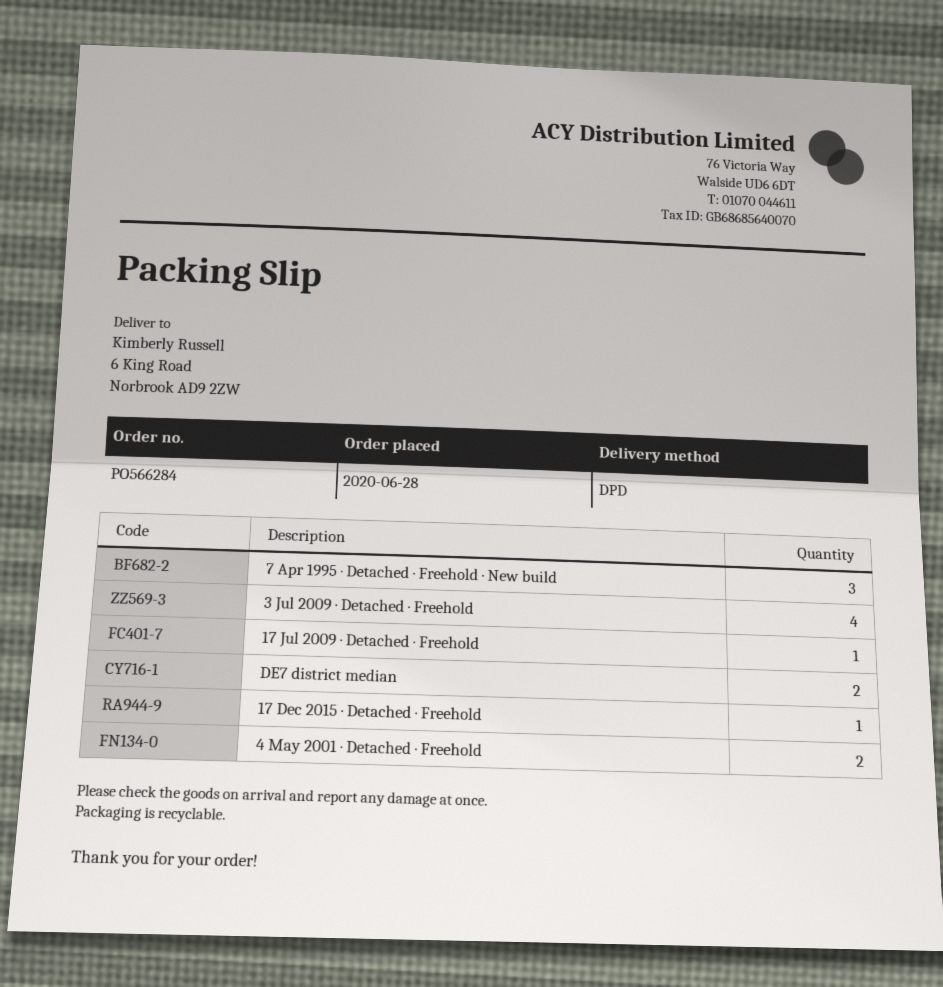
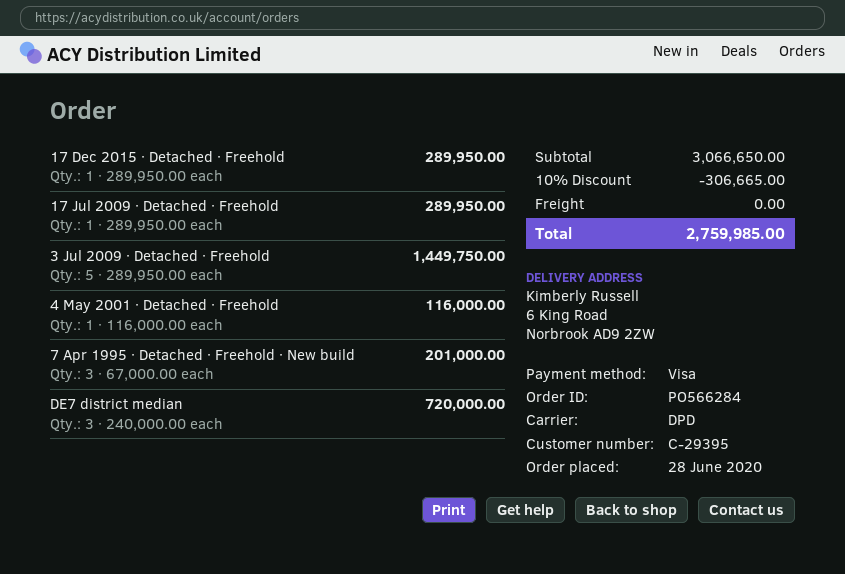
3 Jul 2009 · Detached · Freehold: 4 -> 5
DE7 district median: 2 -> 3
4 May 2001 · Detached · Freehold: 2 -> 1

